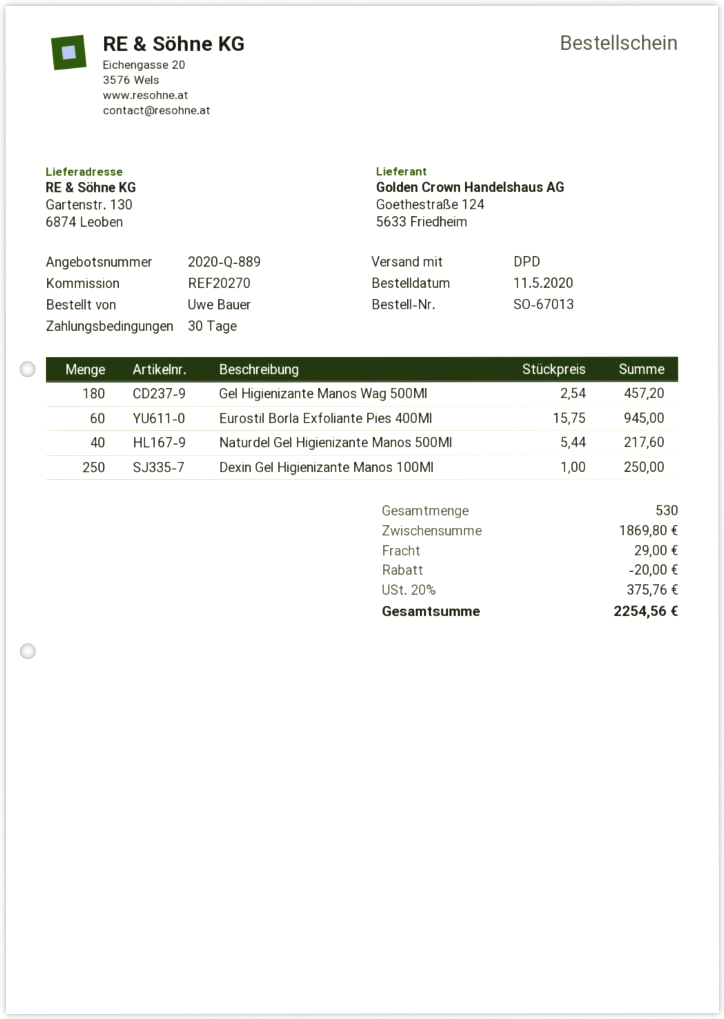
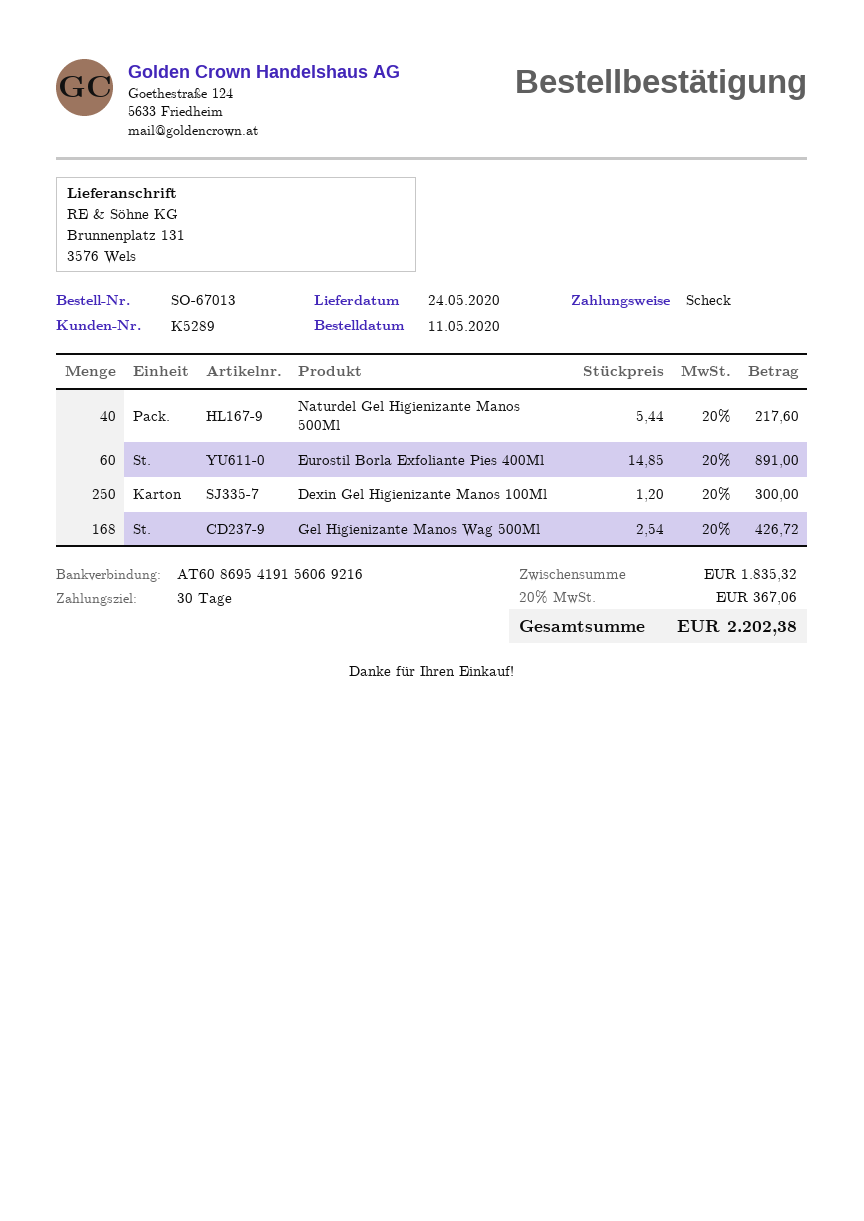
ship to: Gartenstr. 130, 6874 Leoben -> Brunnenplatz 131, 3576 Wels
Gel Higienizante Manos Wag 500Ml: 180 x 2.54 = 457.20 -> 168 x 2.54 = 426.72
Eurostil Borla Exfoliante Pies 400Ml: 60 x 15.75 = 945.00 -> 60 x 14.85 = 891.00
Dexin Gel Higienizante Manos 100Ml: 250 x 1.00 = 250.00 -> 250 x 1.20 = 300.00
subtotal: 1869.80 -> 1835.32
discount: 20.00 -> none
shipping: 29.00 -> none
tax: 20% = 375.76 -> 20% = 367.06
total: 2254.56 -> 2202.38

